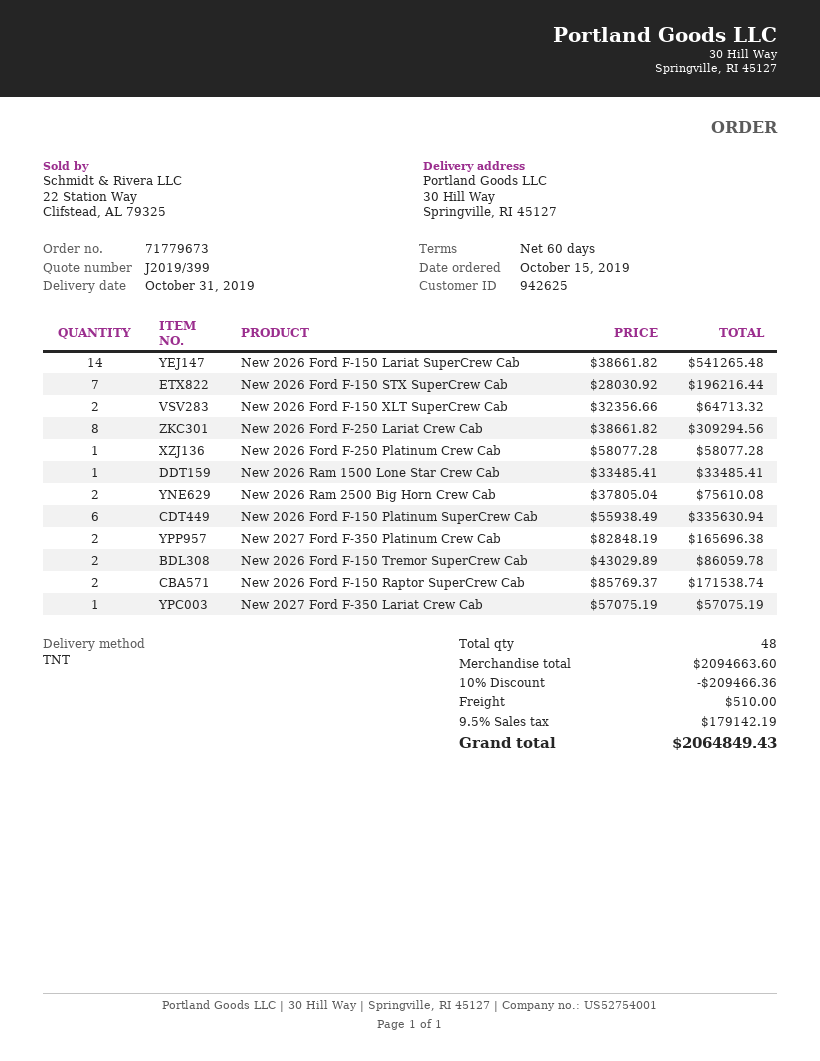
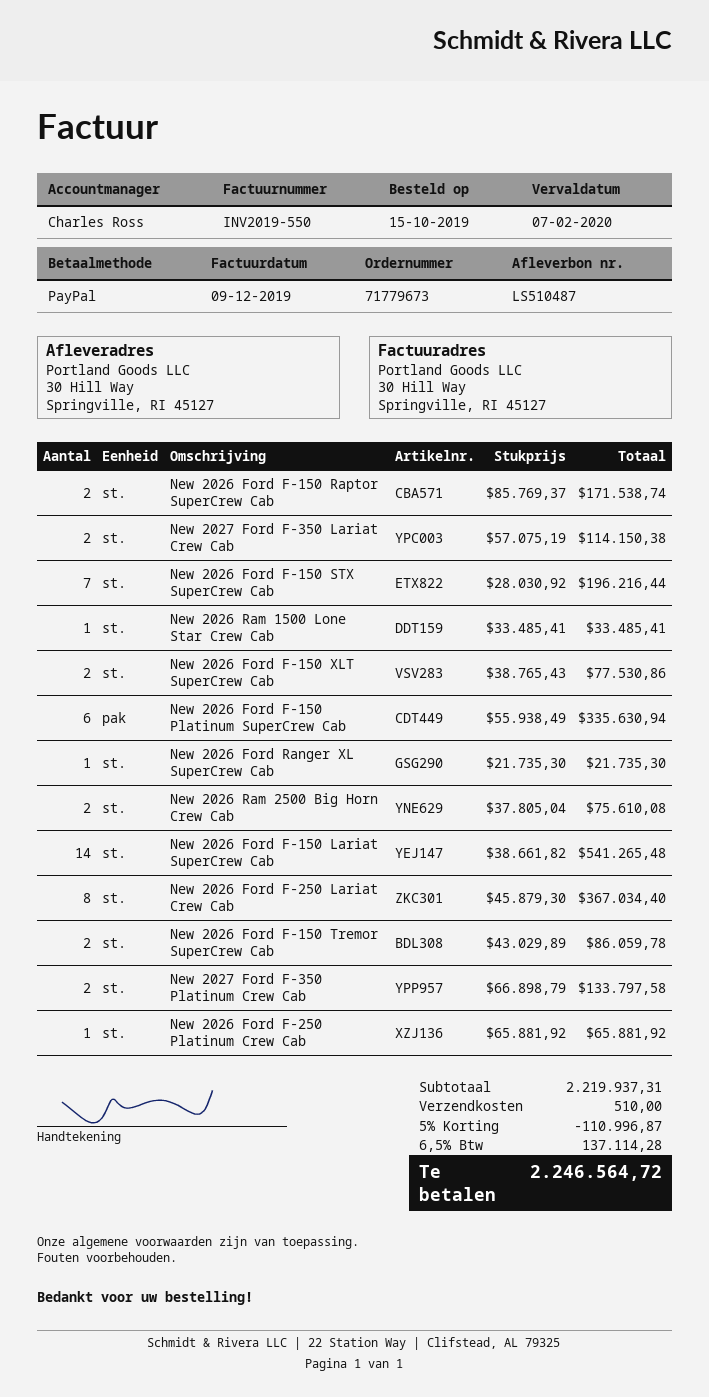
New 2026 Ford F-150 XLT SuperCrew Cab: 2 x 32356.66 = 64713.32 -> 2 x 38765.43 = 77530.86
New 2026 Ford F-250 Lariat Crew Cab: 8 x 38661.82 = 309294.56 -> 8 x 45879.30 = 367034.40
New 2026 Ford F-250 Platinum Crew Cab: 1 x 58077.28 = 58077.28 -> 1 x 65881.92 = 65881.92
New 2027 Ford F-350 Platinum Crew Cab: 2 x 82848.19 = 165696.38 -> 2 x 66898.79 = 133797.58
New 2027 Ford F-350 Lariat Crew Cab: 1 x 57075.19 = 57075.19 -> 2 x 57075.19 = 114150.38
New 2026 Ford Ranger XL SuperCrew Cab: none -> 1 x 21735.30 = 21735.30
subtotal: 2094663.60 -> 2219937.31
discount: 10% = 209466.36 -> 5% = 110996.87
tax: 9.5% = 179142.19 -> 6.5% = 137114.28
total: 2064849.43 -> 2246564.72

